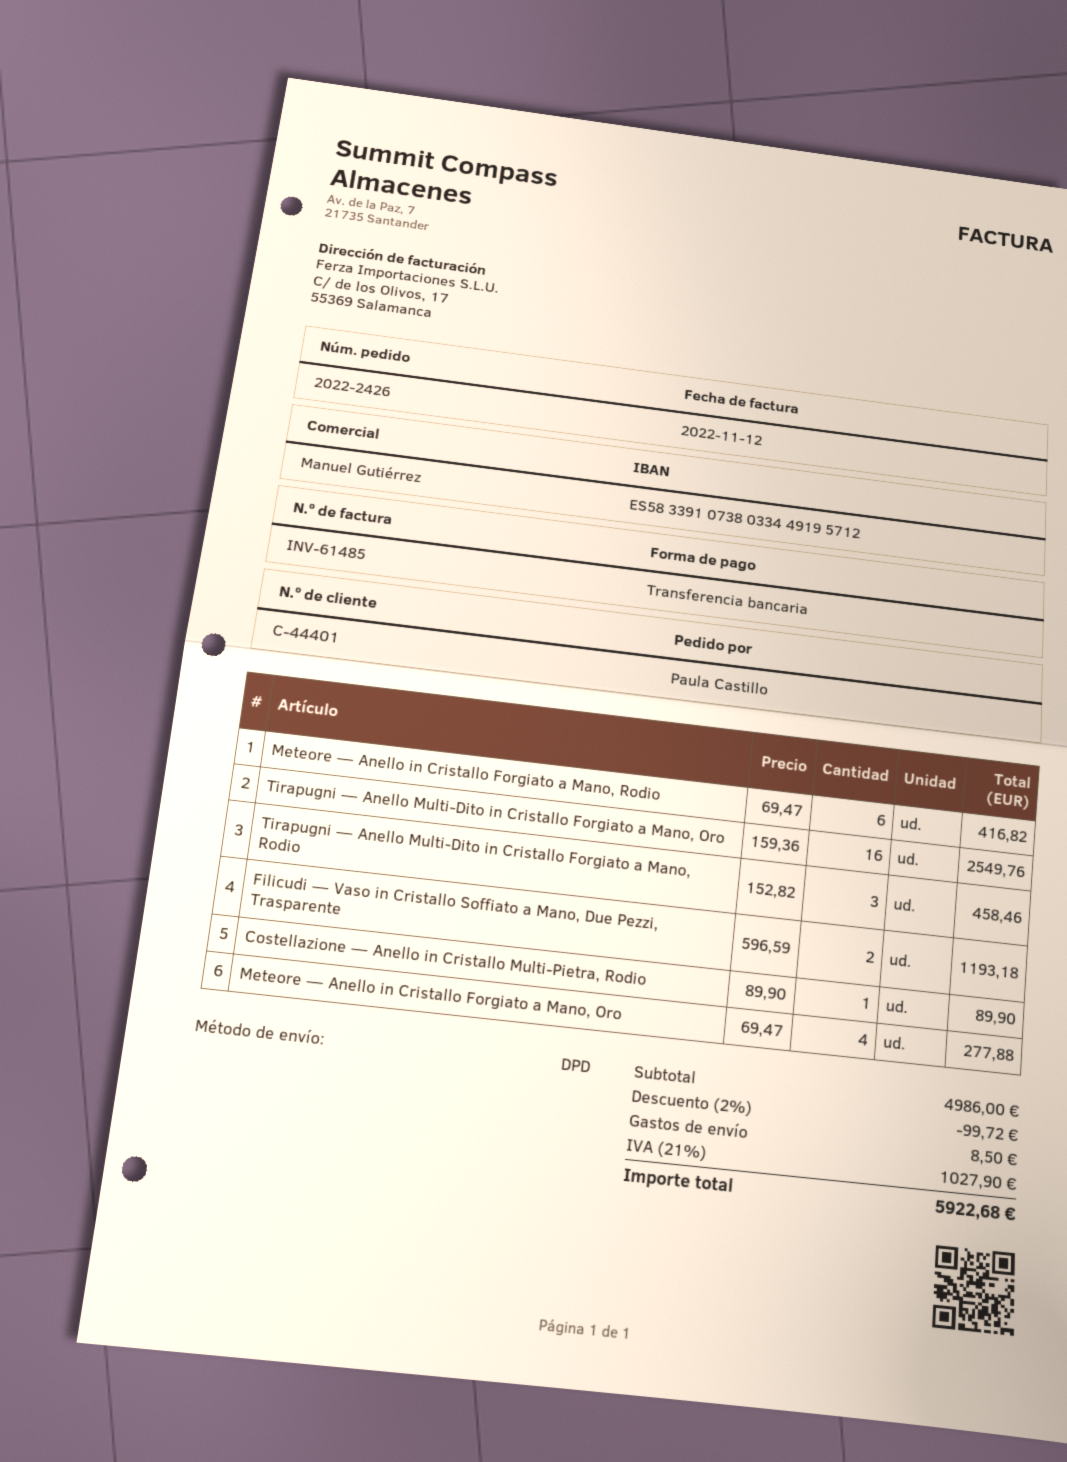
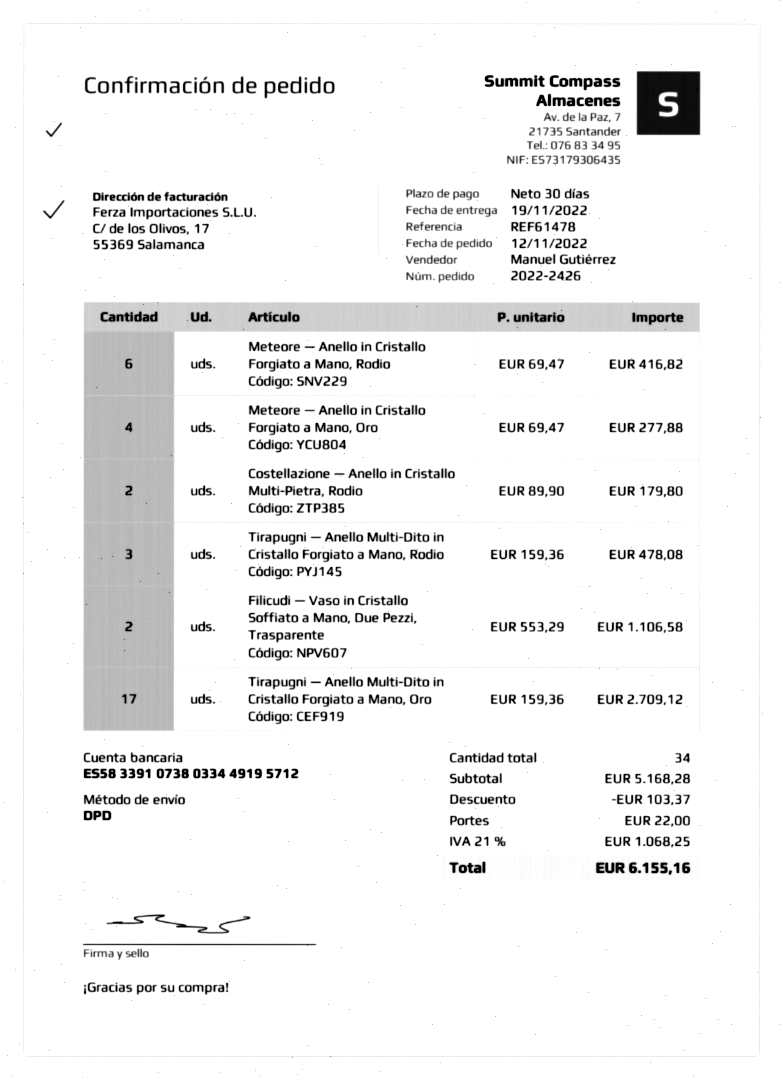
Tirapugni — Anello Multi-Dito in Cristallo Forgiato a Mano, Oro: 16 x 159.36 = 2549.76 -> 17 x 159.36 = 2709.12
Tirapugni — Anello Multi-Dito in Cristallo Forgiato a Mano, Rodio: 3 x 152.82 = 458.46 -> 3 x 159.36 = 478.08
Filicudi — Vaso in Cristallo Soffiato a Mano, Due Pezzi, Trasparente: 2 x 596.59 = 1193.18 -> 2 x 553.29 = 1106.58
Costellazione — Anello in Cristallo Multi-Pietra, Rodio: 1 x 89.90 = 89.90 -> 2 x 89.90 = 179.80
subtotal: 4986.00 -> 5168.28
discount: 99.72 -> 103.37
shipping: 8.50 -> 22.00
tax: 21% = 1027.90 -> 21% = 1068.25
total: 5922.68 -> 6155.16

